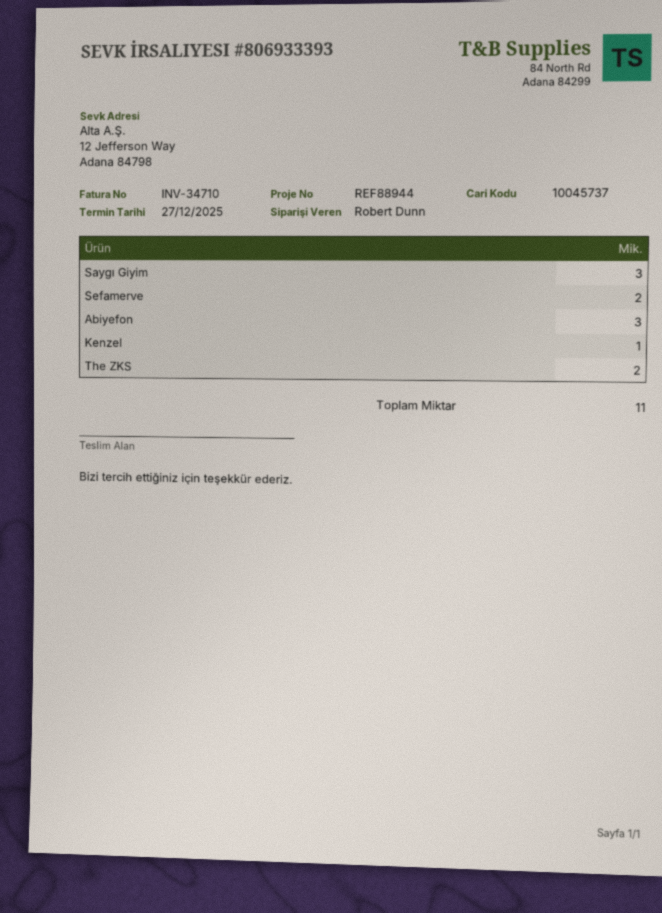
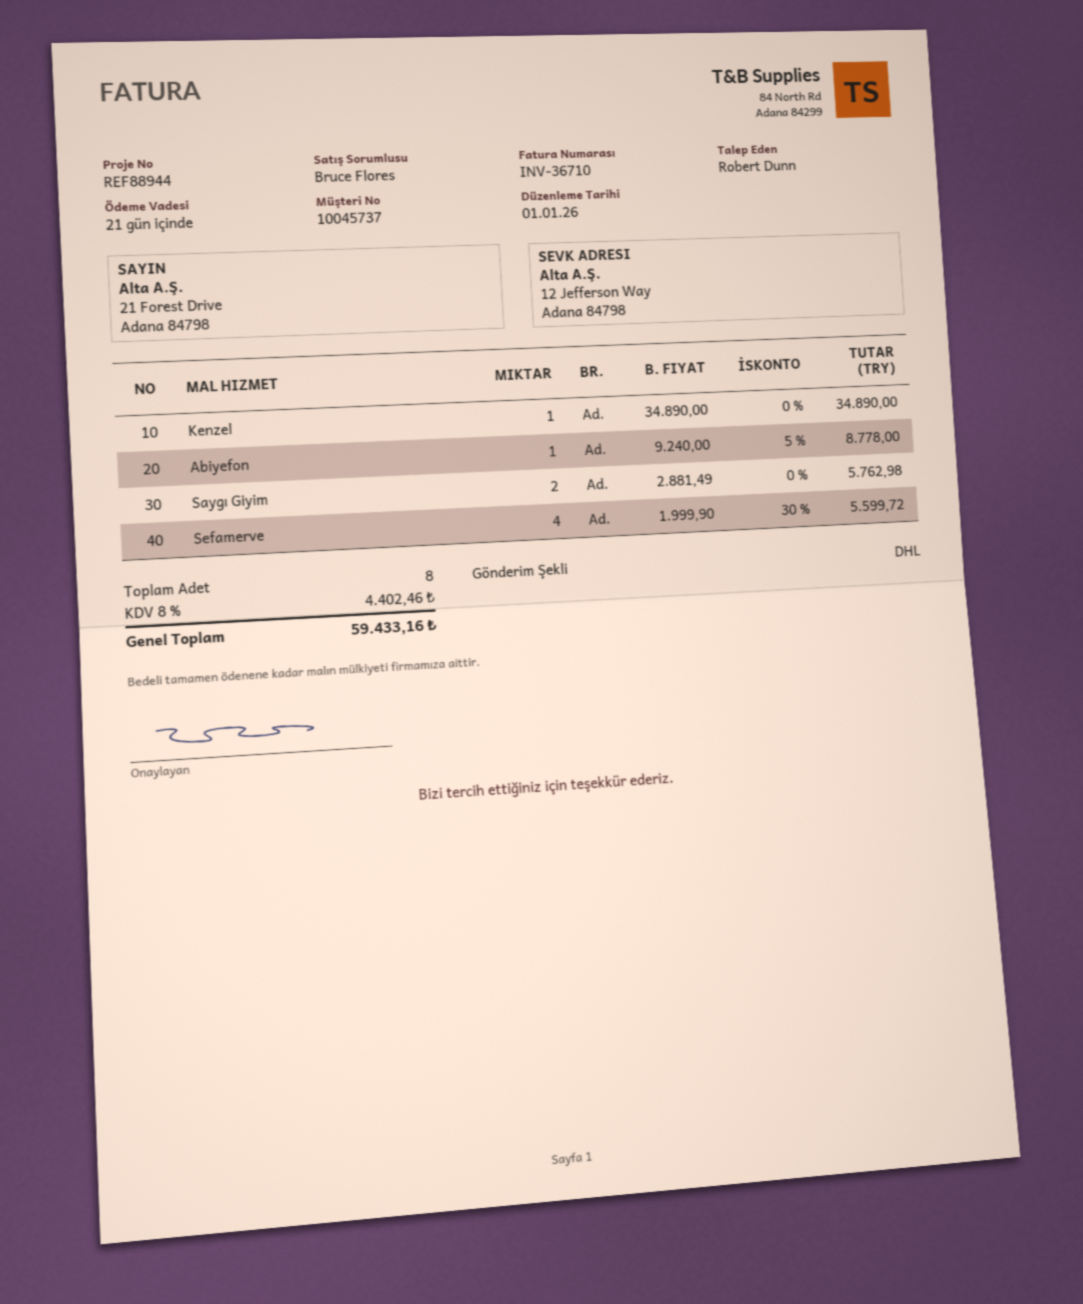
invoice number: INV-34710 -> INV-36710
Saygı Giyim: 3 -> 2
Sefamerve: 2 -> 4
Abiyefon: 3 -> 1
The ZKS: 2 -> none
total quantity: 11 -> 8

